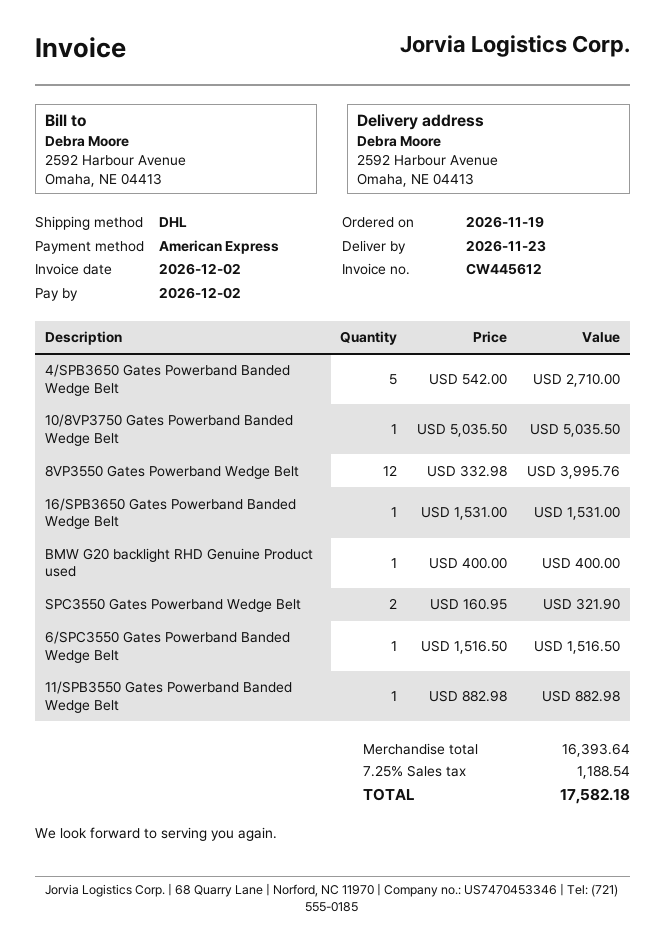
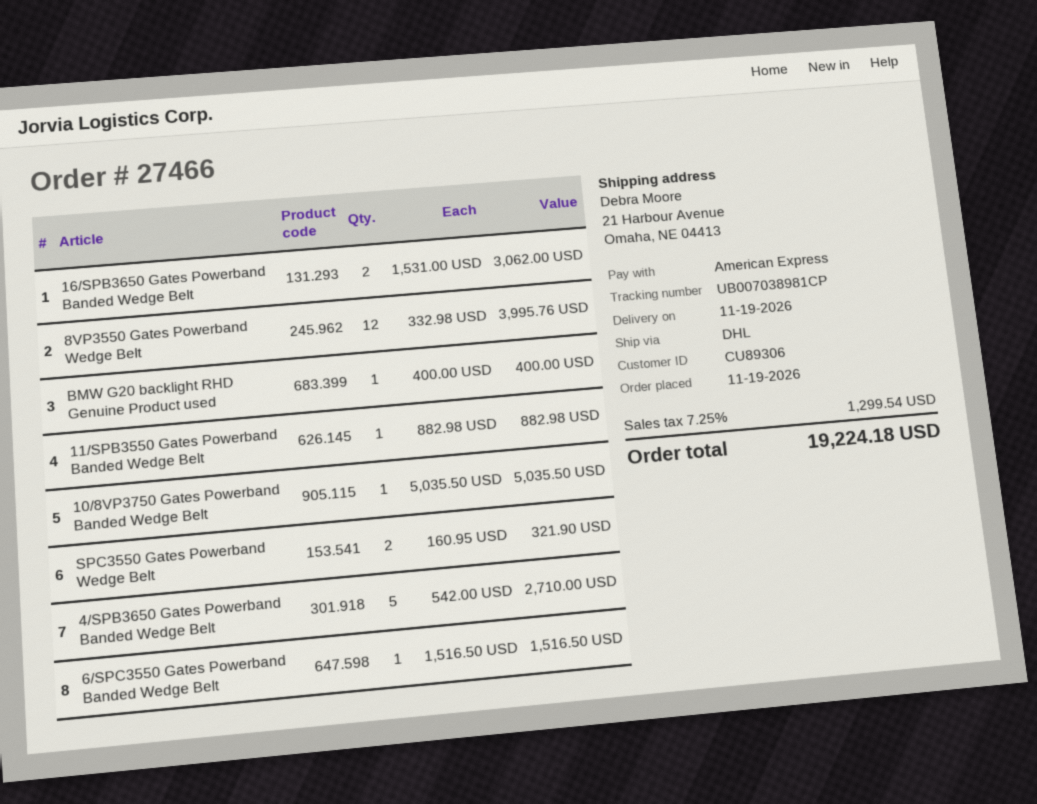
delivery date: 2026-11-23 -> 2026-11-19
ship to: 2592 Harbour Avenue, Omaha, NE 04413 -> 21 Harbour Avenue, Omaha, NE 04413
16/SPB3650 Gates Powerband Banded Wedge Belt: 1 x 1531.00 = 1531.00 -> 2 x 1531.00 = 3062.00
tax: 7.25% = 1188.54 -> 7.25% = 1299.54
total: 17582.18 -> 19224.18

